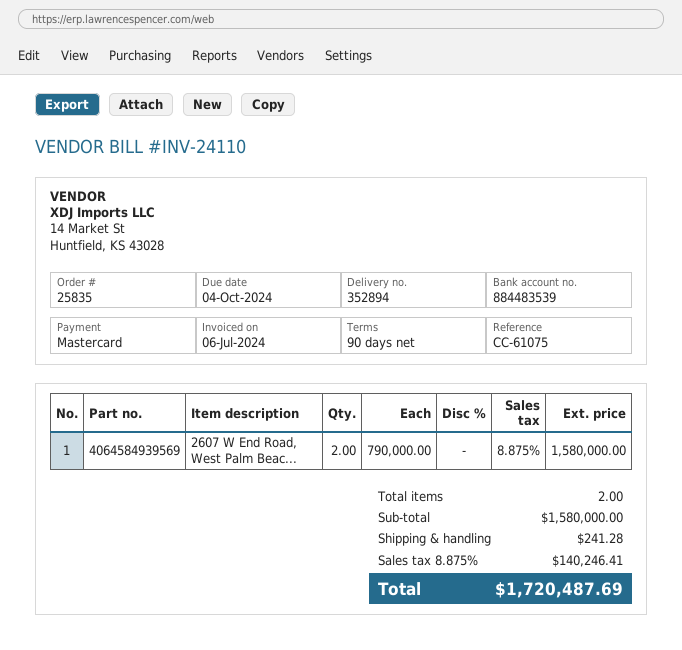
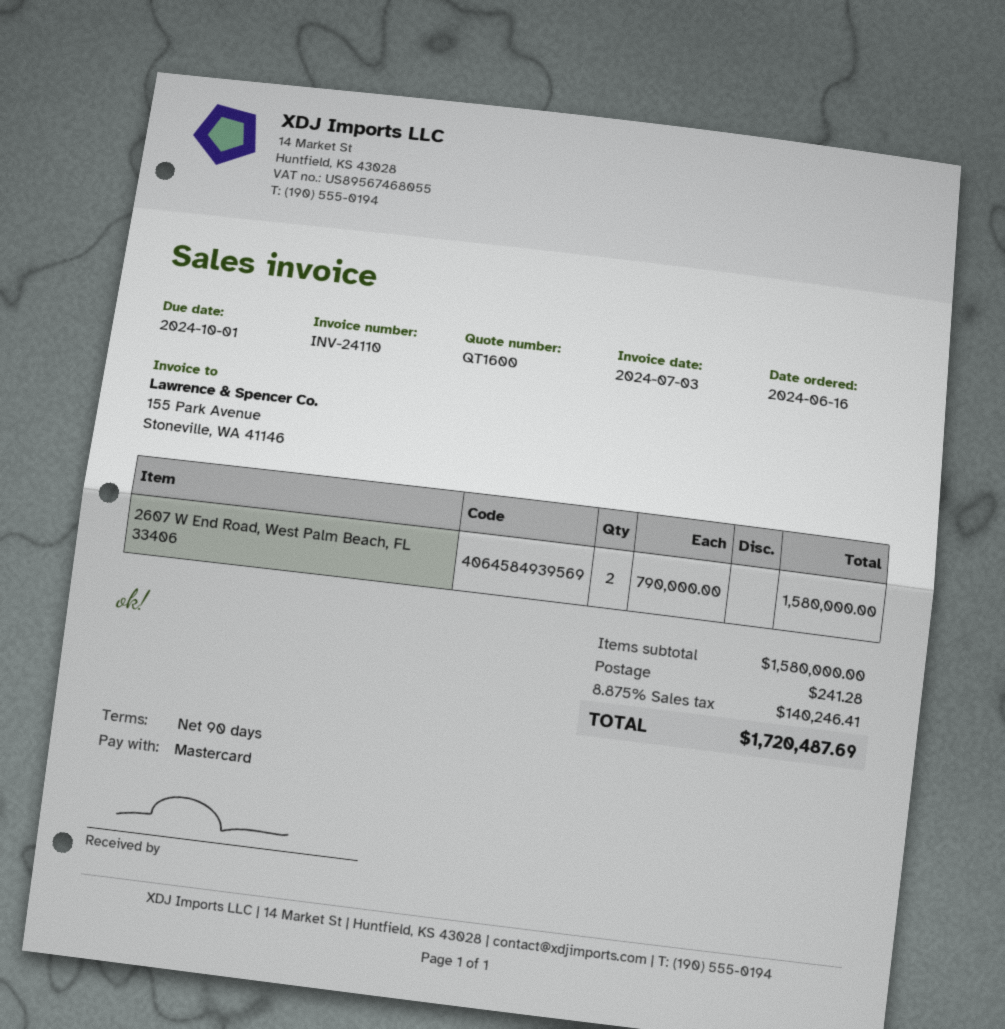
invoice date: 2024-07-06 -> 2024-07-03
due date: 2024-10-04 -> 2024-10-01

